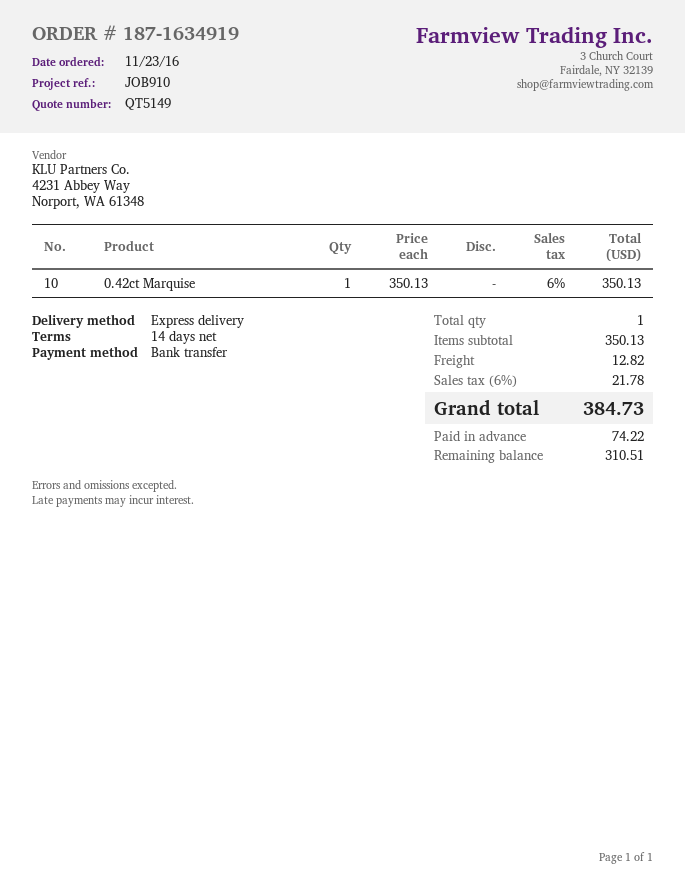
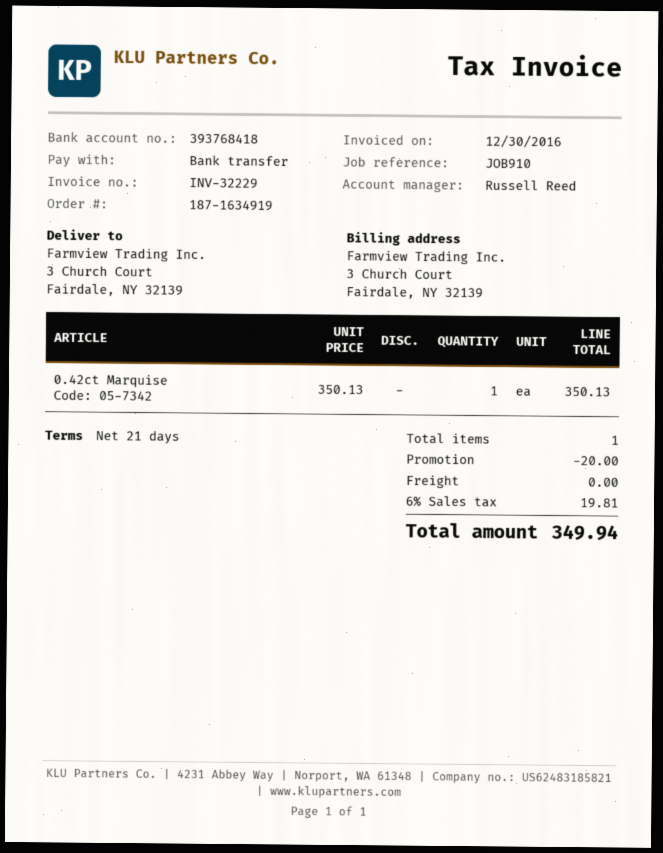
payment terms: 14 days -> 21 days
discount: none -> 20.00
shipping: 12.82 -> 0.00
tax: 6% = 21.78 -> 6% = 19.81
total: 384.73 -> 349.94

